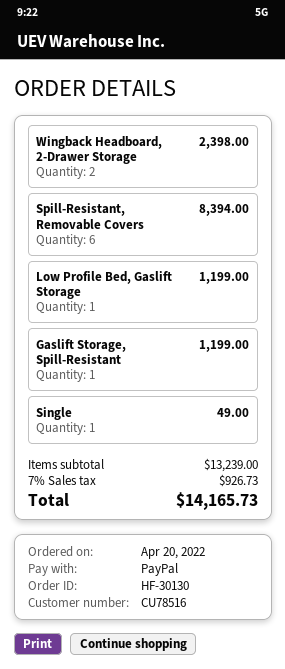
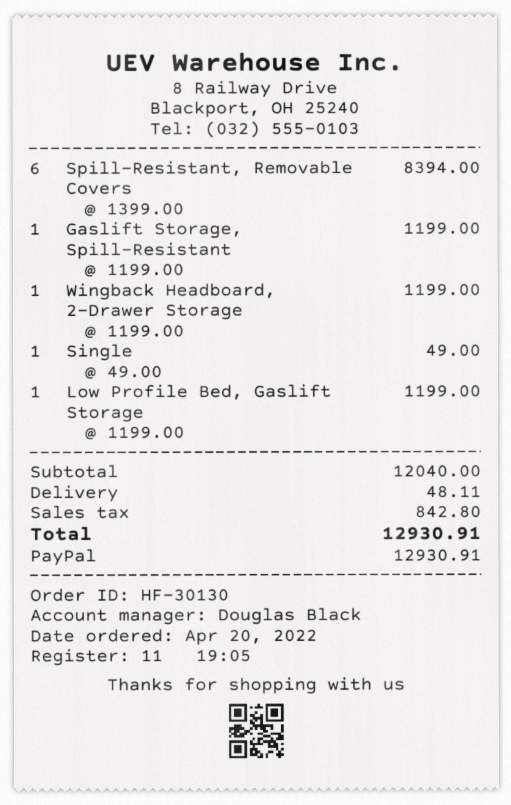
Wingback Headboard, 2-Drawer Storage: 2 for 2398.00 -> 1 for 1199.00
subtotal: 13239.00 -> 12040.00
shipping: none -> 48.11
tax: 926.73 -> 842.80
total: 14165.73 -> 12930.91

